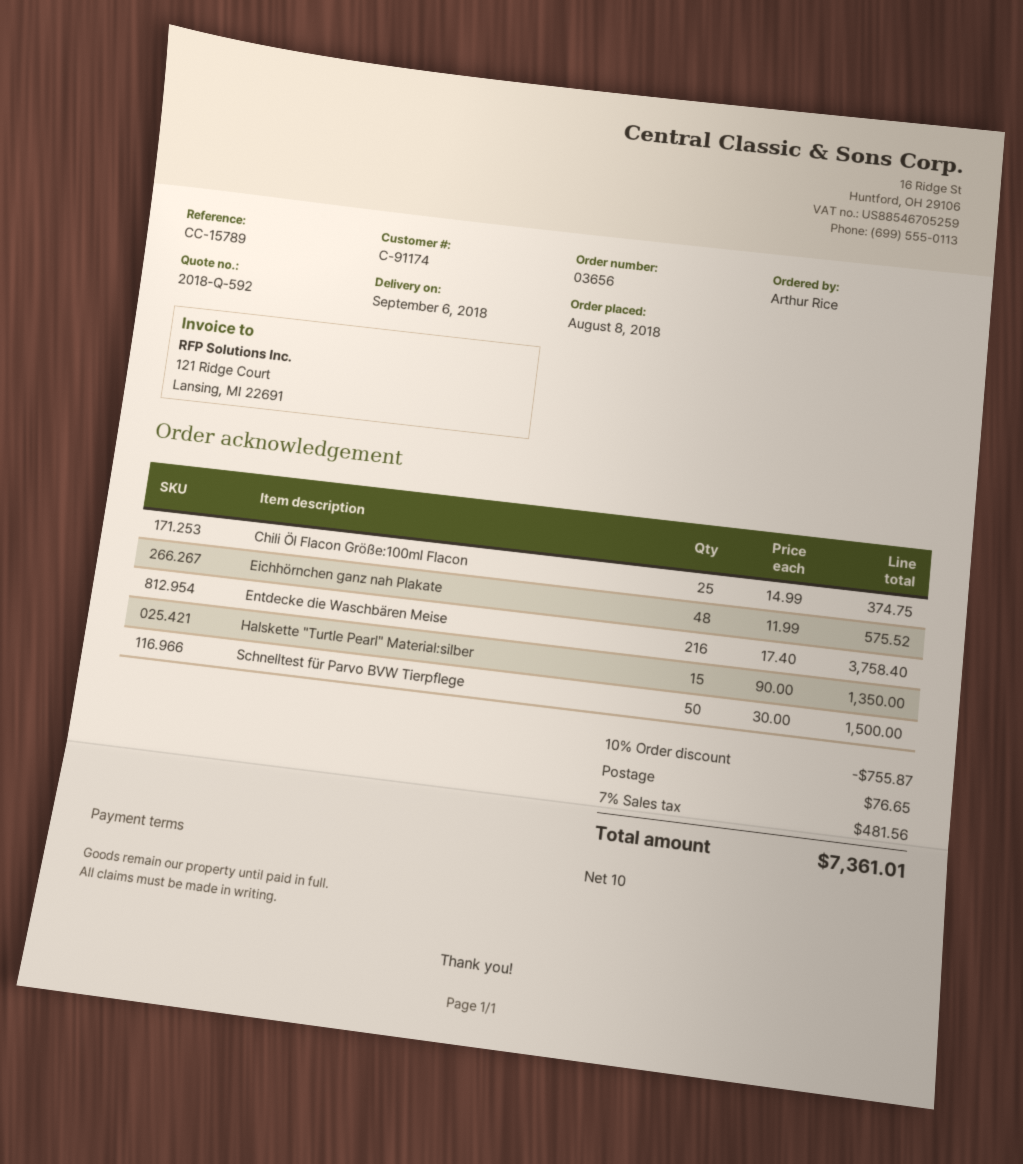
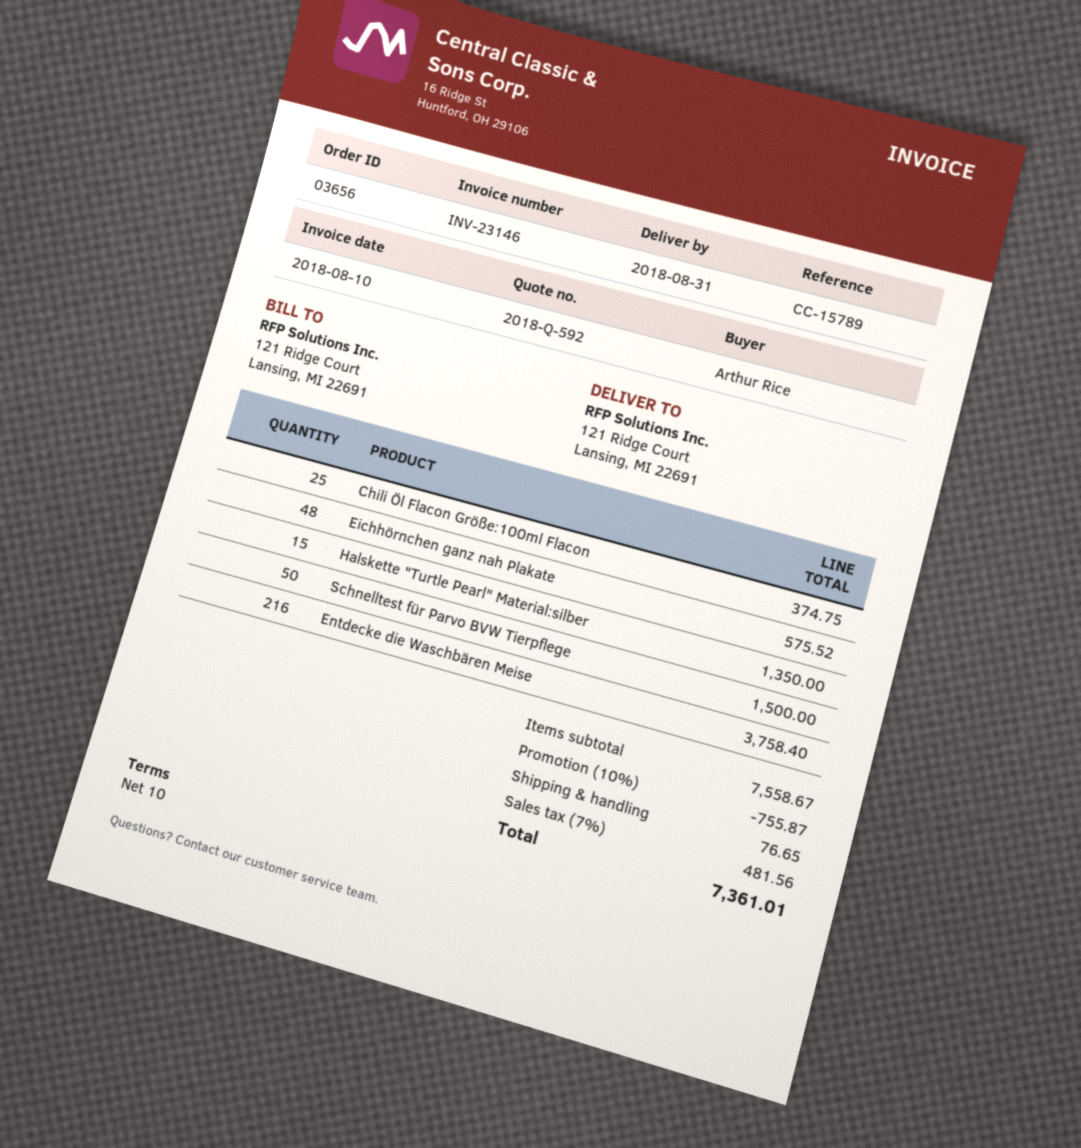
delivery date: 2018-09-06 -> 2018-08-31

